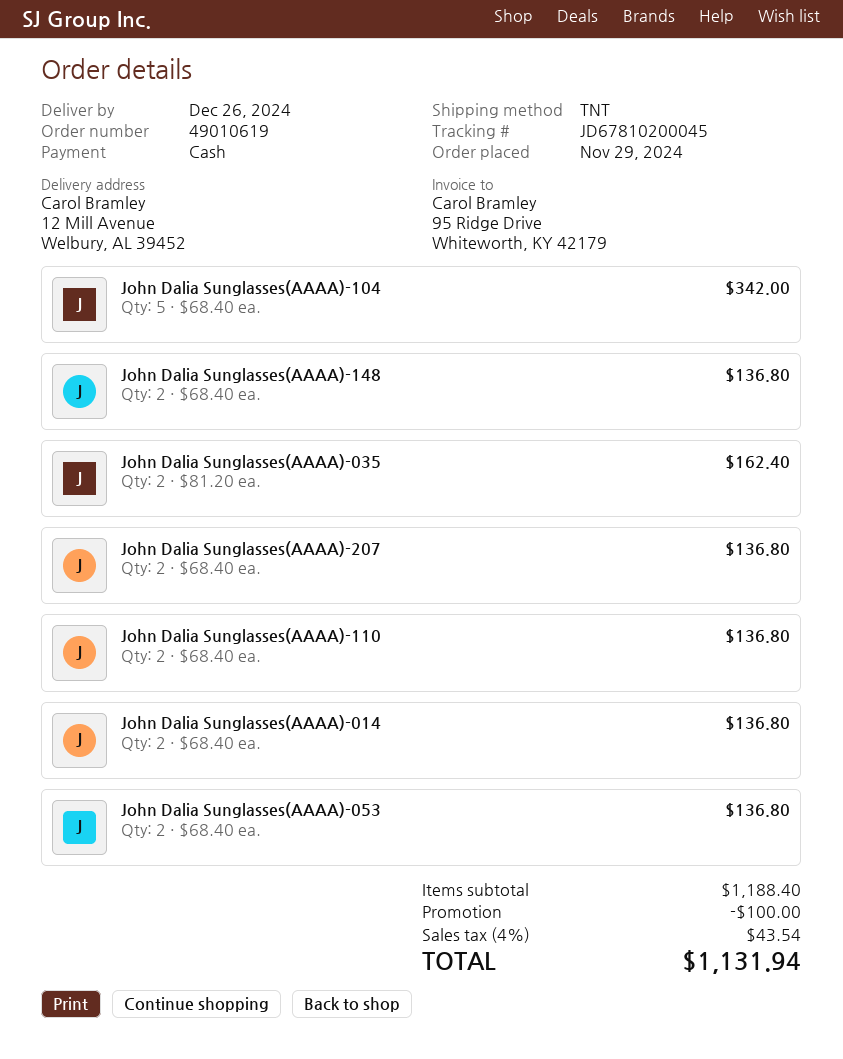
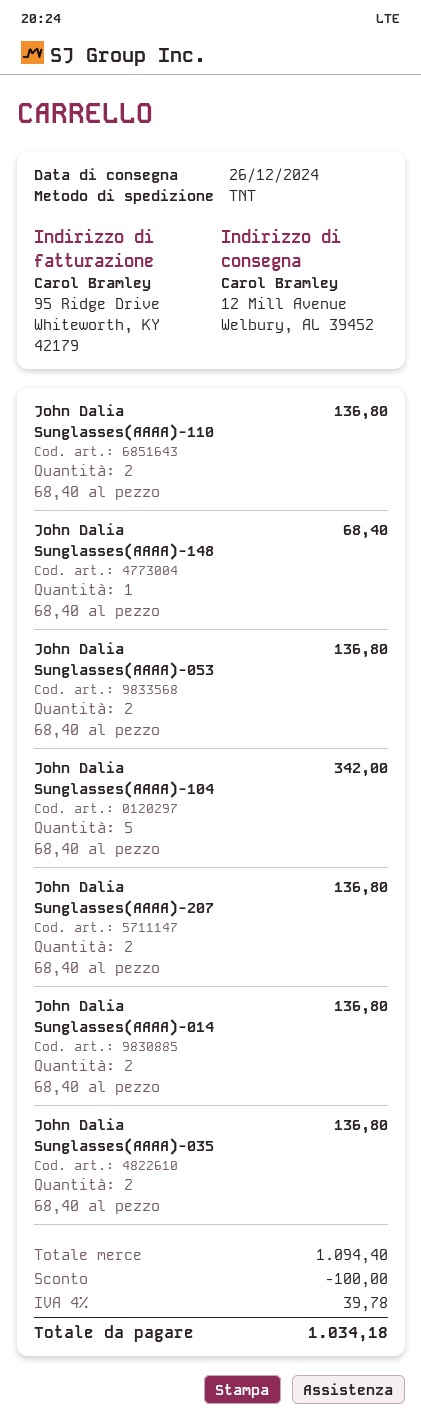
John Dalia Sunglasses(AAAA)-148: 2 x 68.40 = 136.80 -> 1 x 68.40 = 68.40
John Dalia Sunglasses(AAAA)-035: 2 x 81.20 = 162.40 -> 2 x 68.40 = 136.80
subtotal: 1188.40 -> 1094.40
tax: 4% = 43.54 -> 4% = 39.78
total: 1131.94 -> 1034.18

